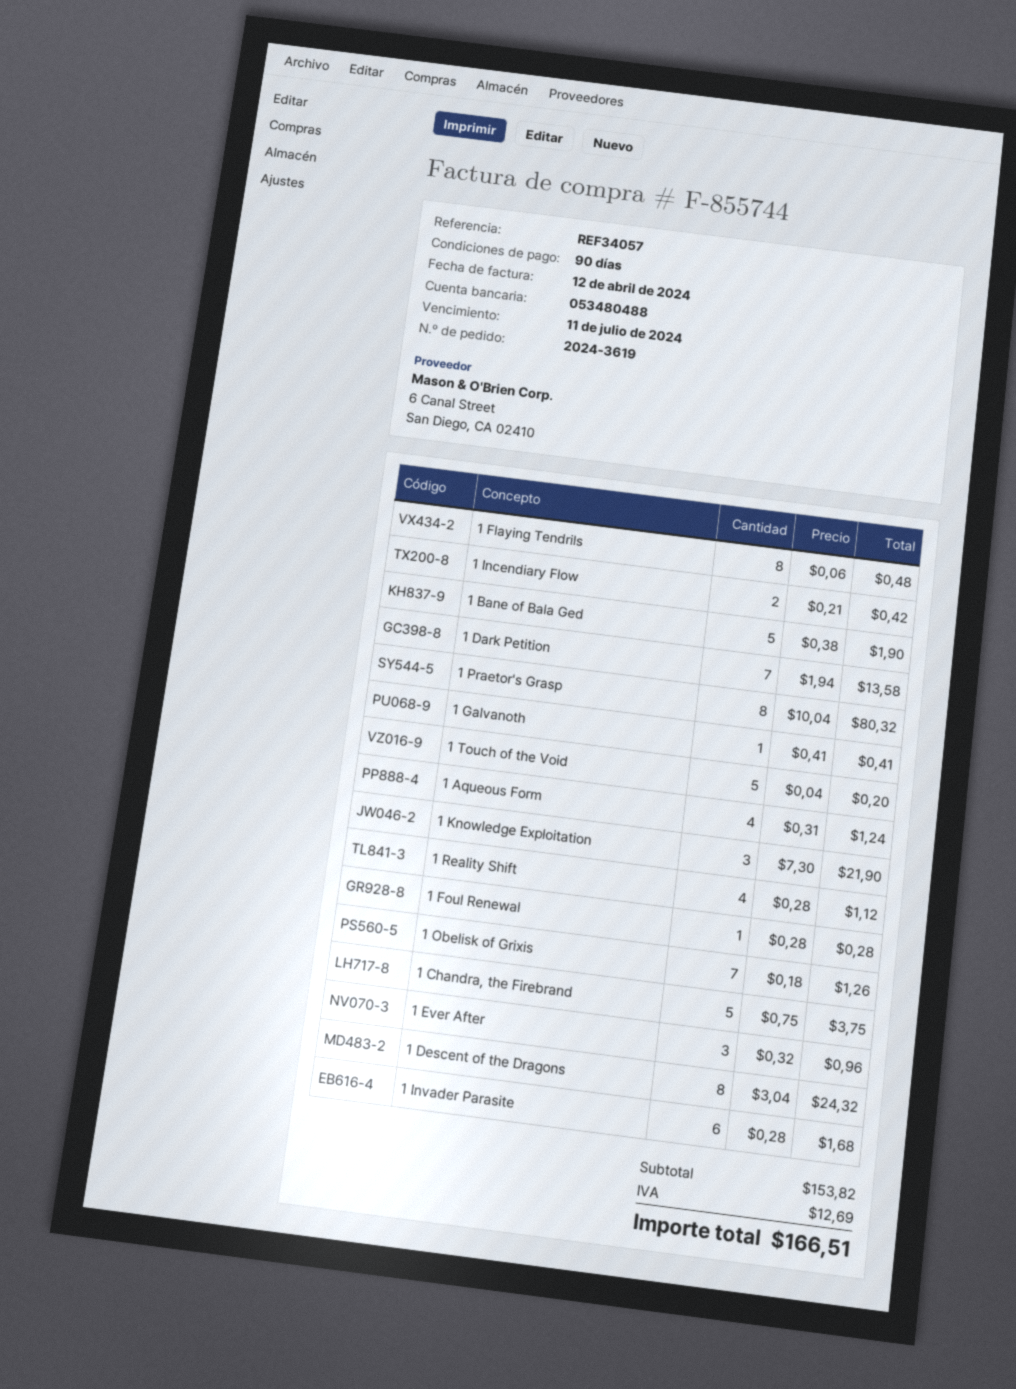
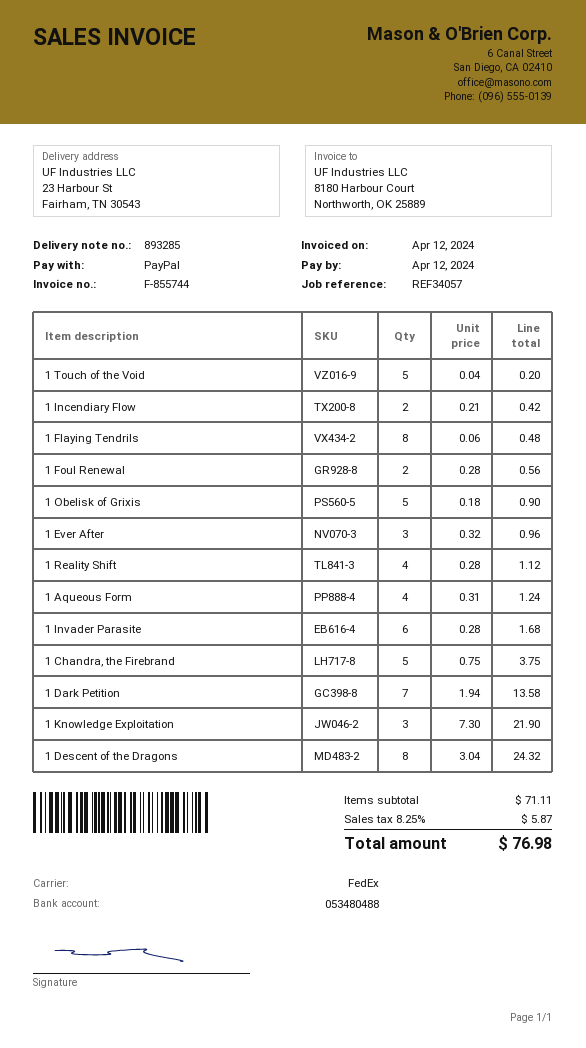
due date: 2024-07-11 -> 2024-04-12
1 Bane of Bala Ged: 5 x 0.38 = 1.90 -> none
1 Praetor's Grasp: 8 x 10.04 = 80.32 -> none
1 Galvanoth: 1 x 0.41 = 0.41 -> none
1 Foul Renewal: 1 x 0.28 = 0.28 -> 2 x 0.28 = 0.56
1 Obelisk of Grixis: 7 x 0.18 = 1.26 -> 5 x 0.18 = 0.90
subtotal: 153.82 -> 71.11
tax: 12.69 -> 5.87
total: 166.51 -> 76.98

